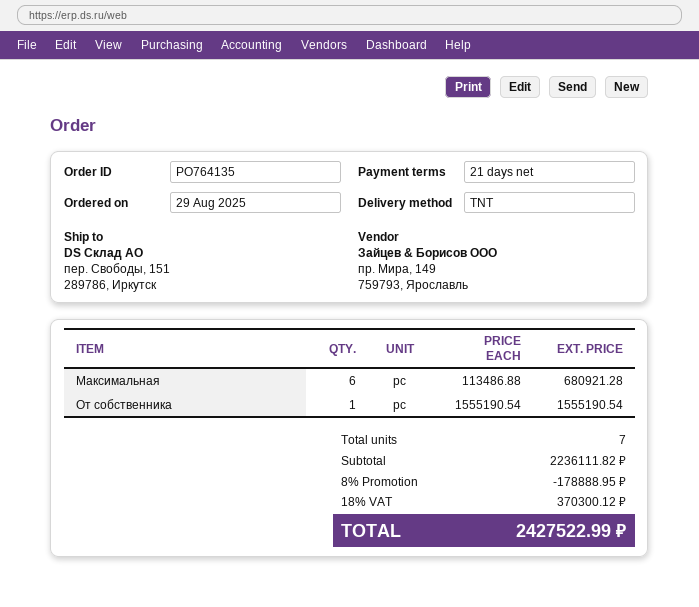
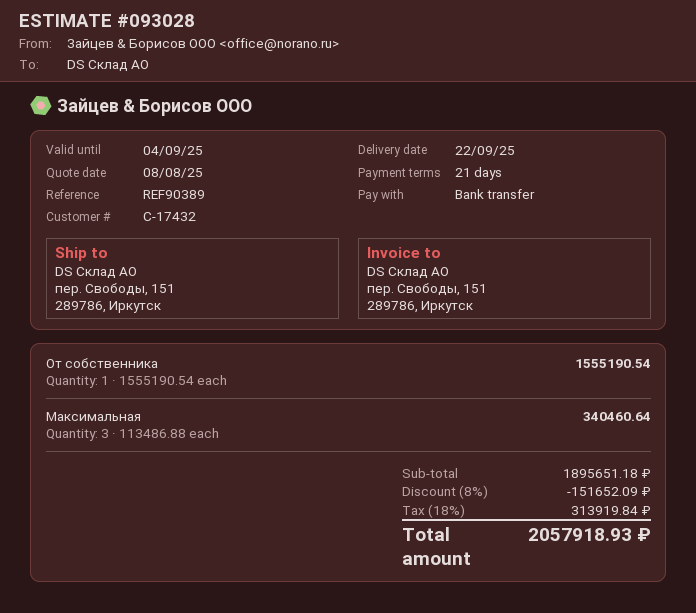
Максимальная: 6 x 113486.88 = 680921.28 -> 3 x 113486.88 = 340460.64
subtotal: 2236111.82 -> 1895651.18
discount: 8% = 178888.95 -> 8% = 151652.09
tax: 18% = 370300.12 -> 18% = 313919.84
total: 2427522.99 -> 2057918.93

